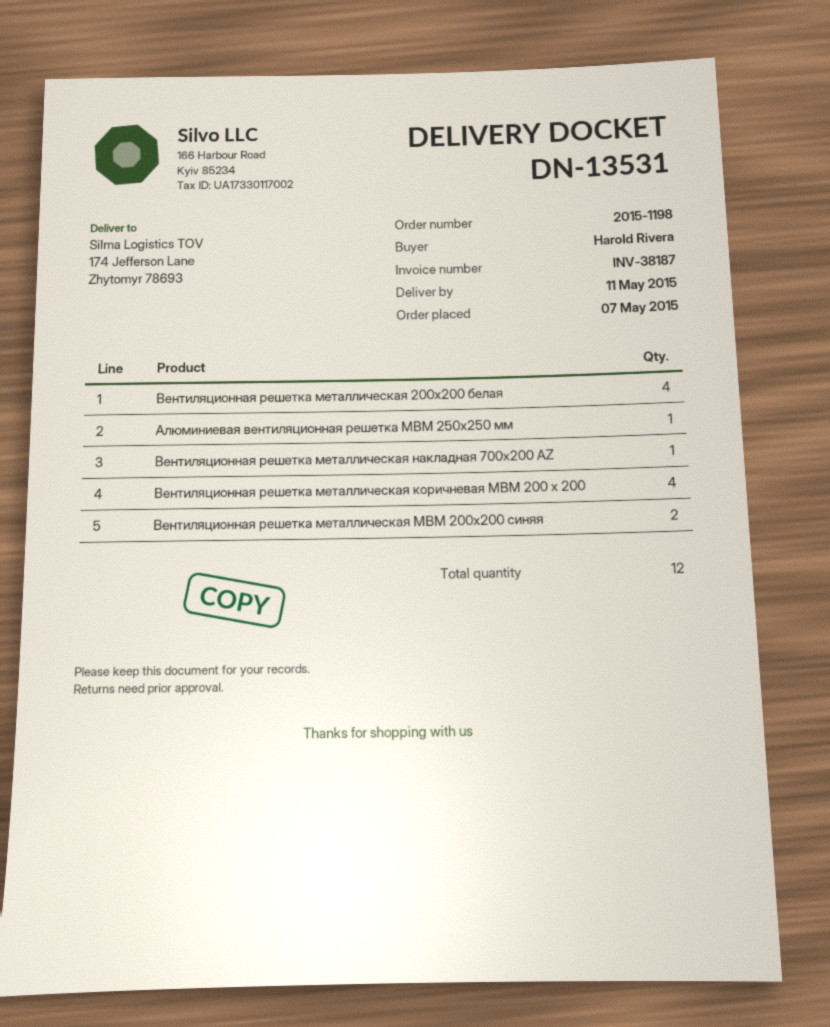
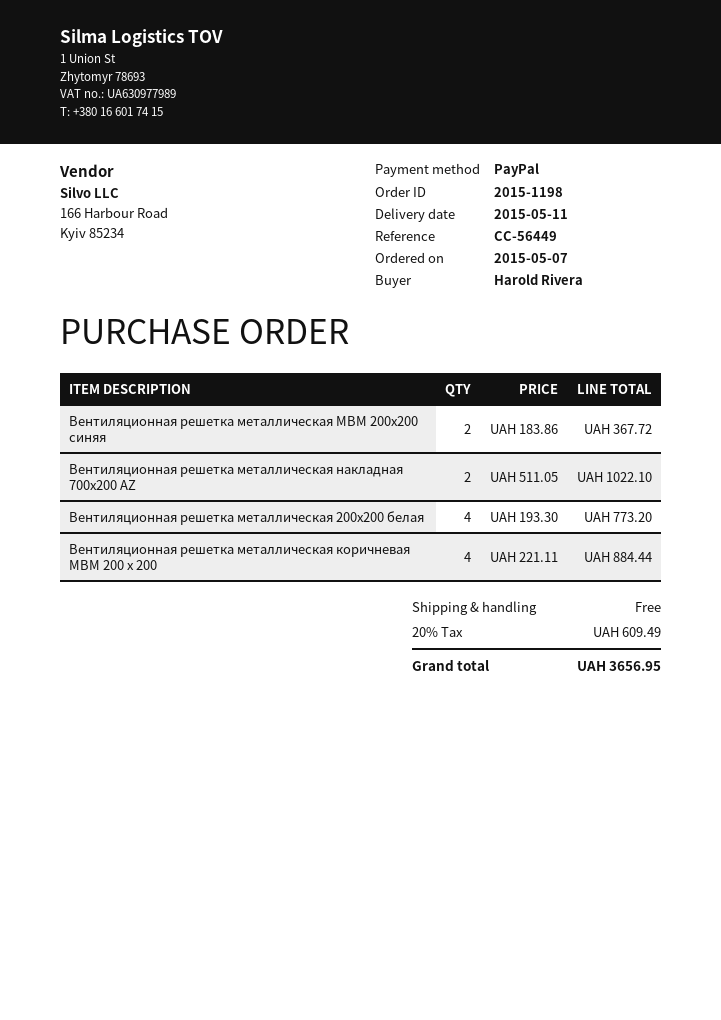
Алюминиевая вентиляционная решетка МВМ 250х250 мм: 1 -> none
Вентиляционная решетка металлическая накладная 700х200 AZ: 1 -> 2

